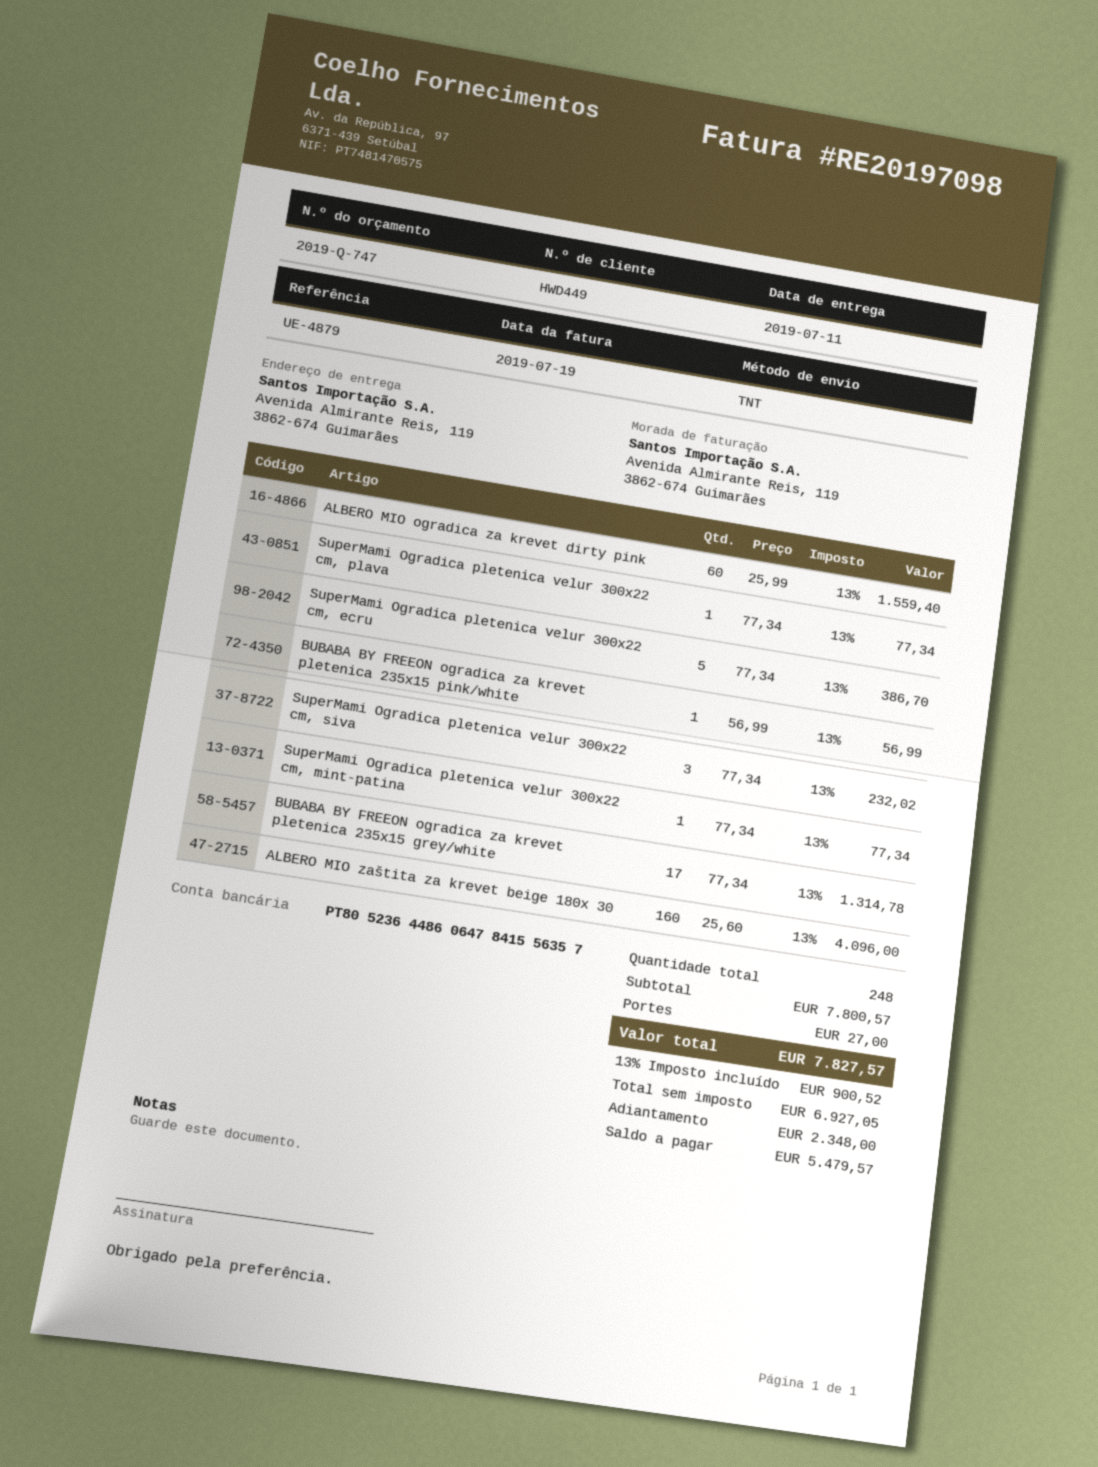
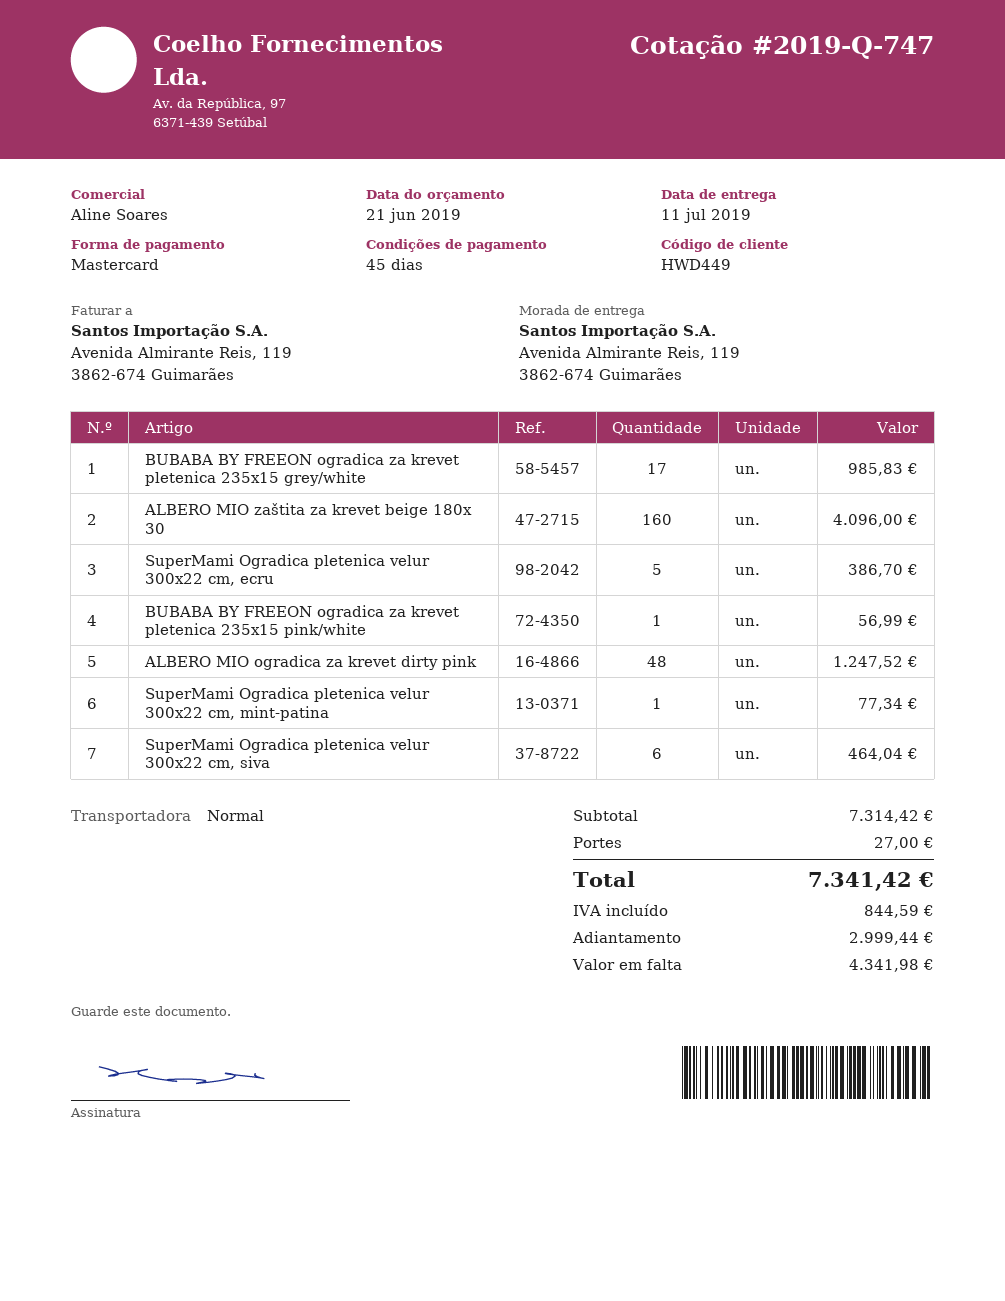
shipping method: TNT -> standard
ALBERO MIO ogradica za krevet dirty pink: 60 for 1559.40 -> 48 for 1247.52
SuperMami Ogradica pletenica velur 300x22 cm, plava: 1 for 77.34 -> none
SuperMami Ogradica pletenica velur 300x22 cm, siva: 3 for 232.02 -> 6 for 464.04
BUBABA BY FREEON ogradica za krevet pletenica 235x15 grey/white: 17 for 1314.78 -> 17 for 985.83
subtotal: 7800.57 -> 7314.42
tax: 900.52 -> 844.59
total: 7827.57 -> 7341.42
deposit: 2348.00 -> 2999.44
balance: 5479.57 -> 4341.98

